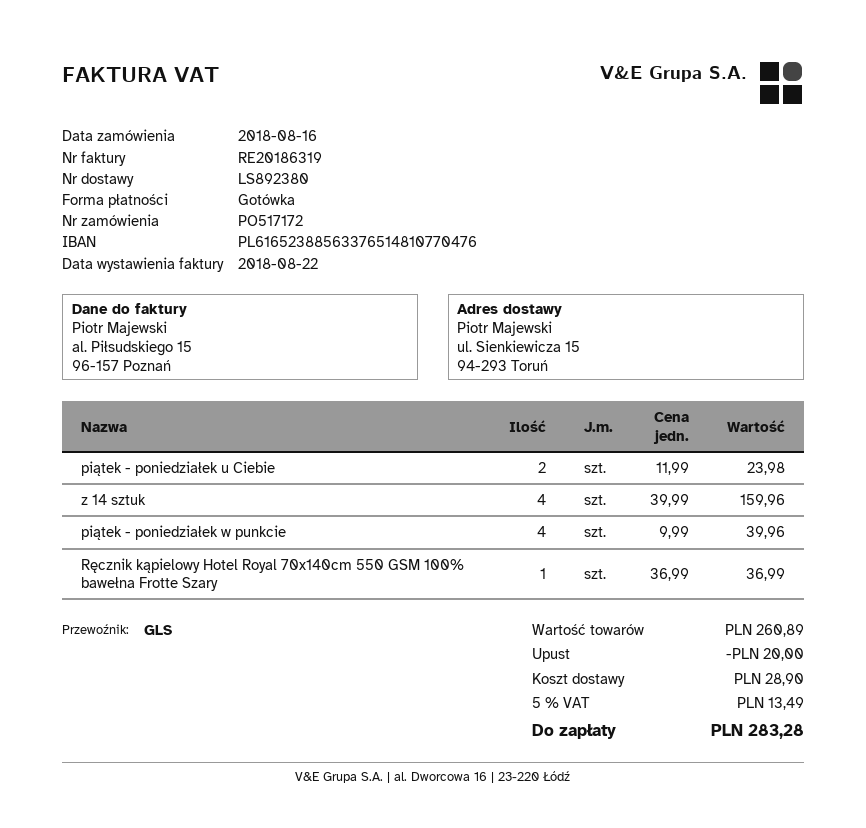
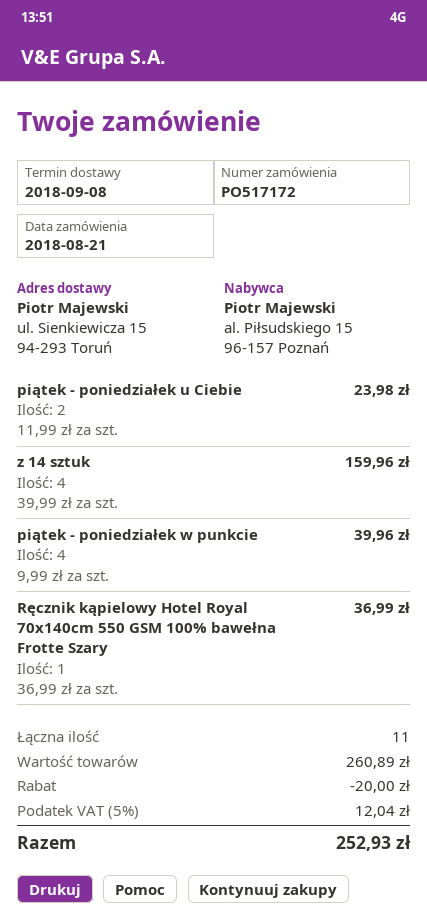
order date: 2018-08-16 -> 2018-08-21
shipping: 28.90 -> none
tax: 5% = 13.49 -> 5% = 12.04
total: 283.28 -> 252.93

